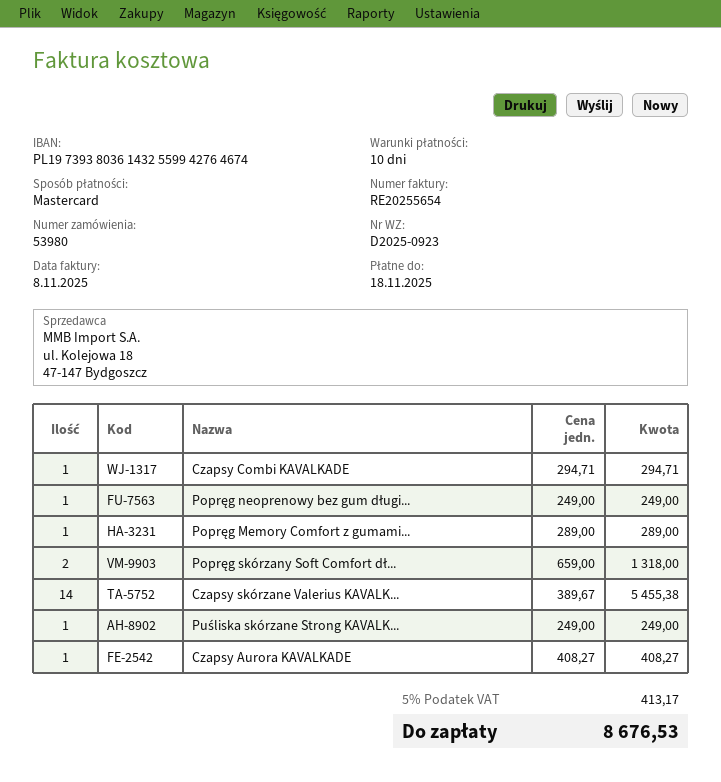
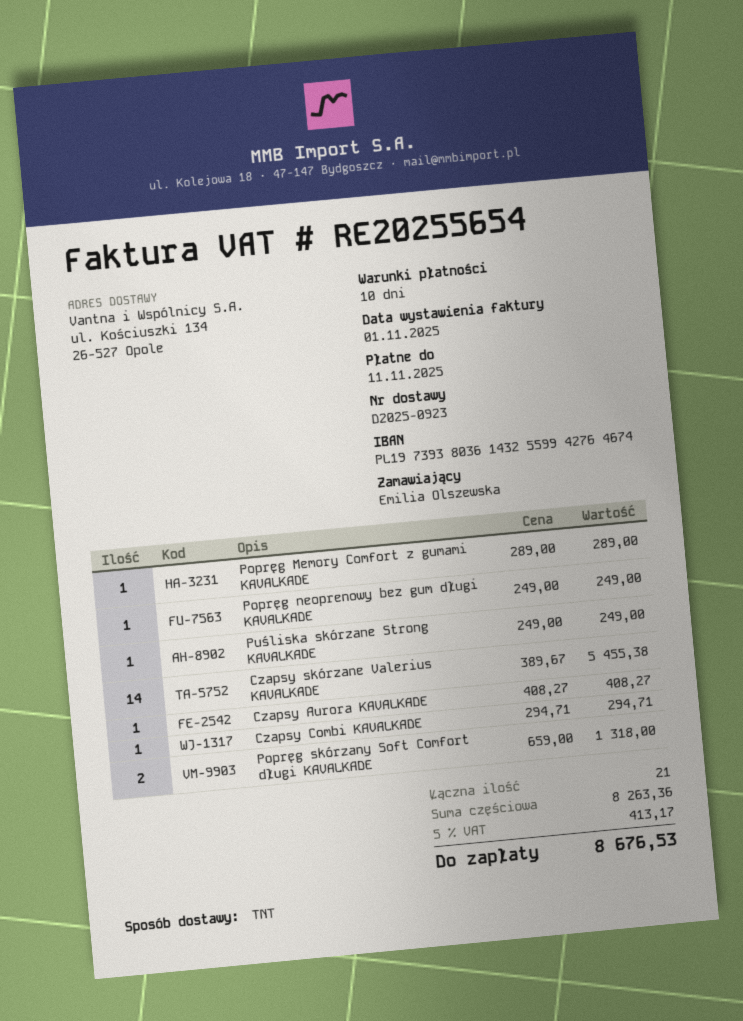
invoice date: 2025-11-08 -> 2025-11-01
due date: 2025-11-18 -> 2025-11-11

